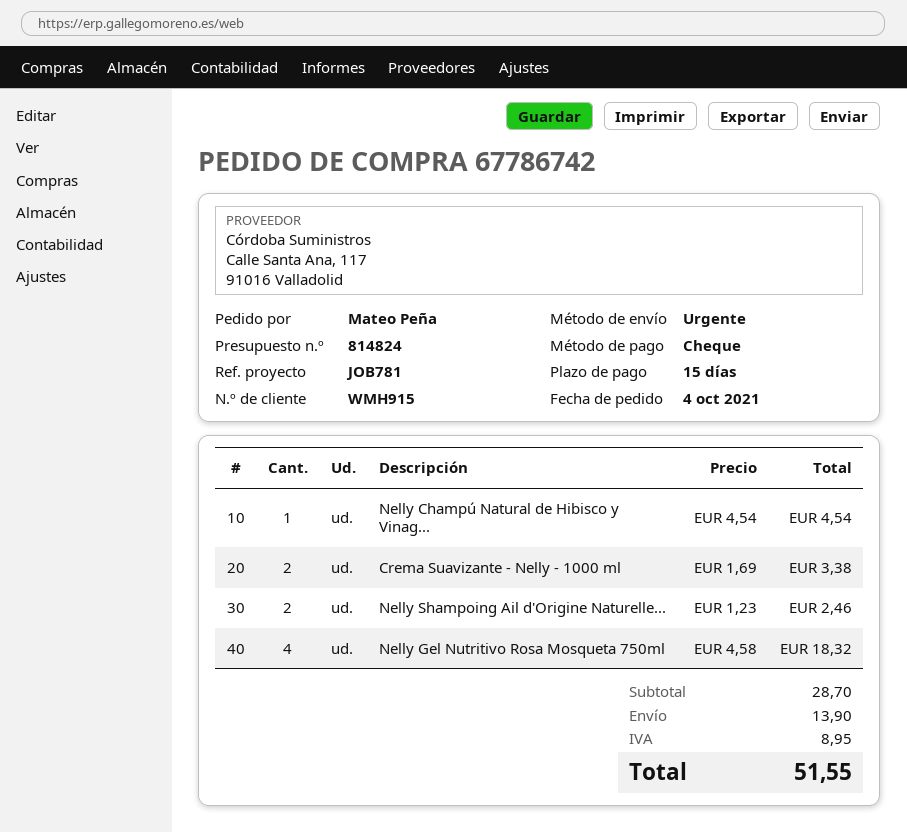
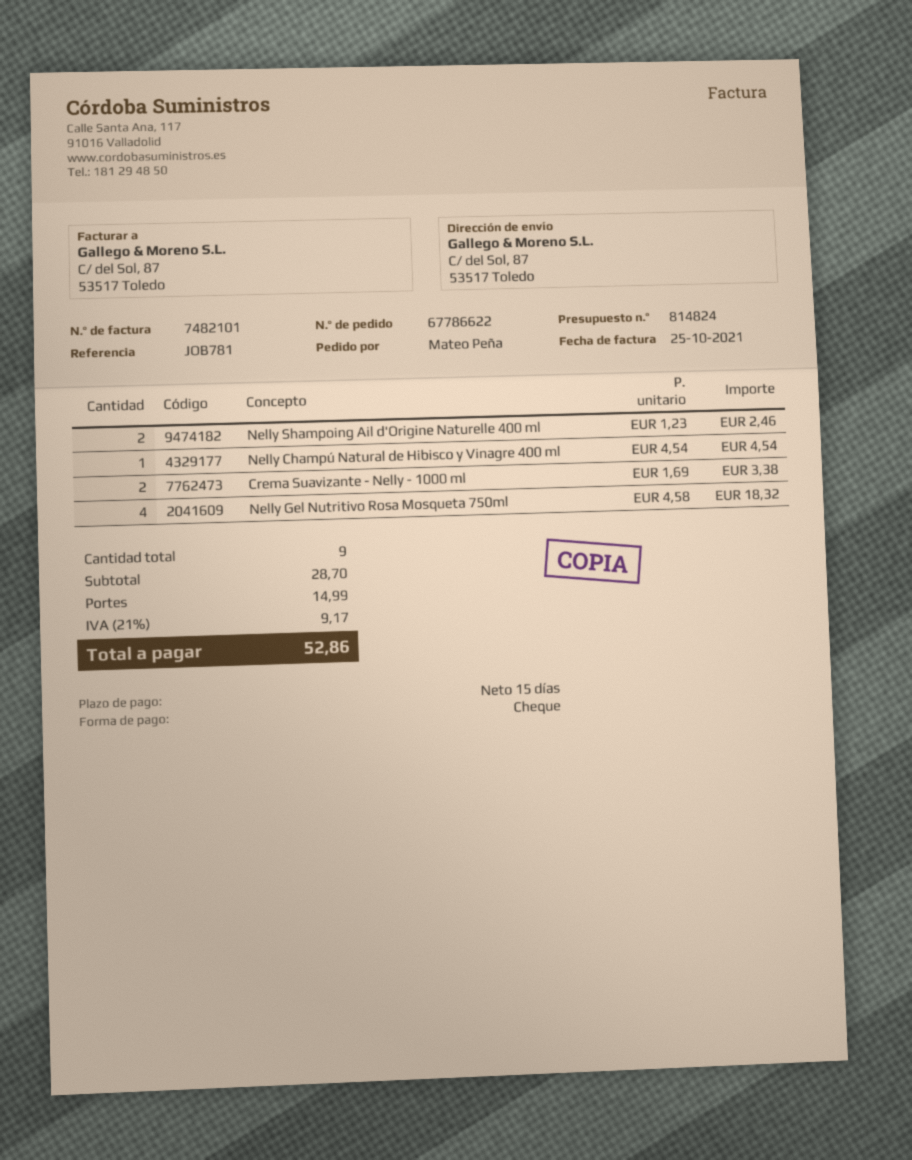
order number: 67786742 -> 67786622
shipping: 13.90 -> 14.99
tax: 8.95 -> 9.17
total: 51.55 -> 52.86

